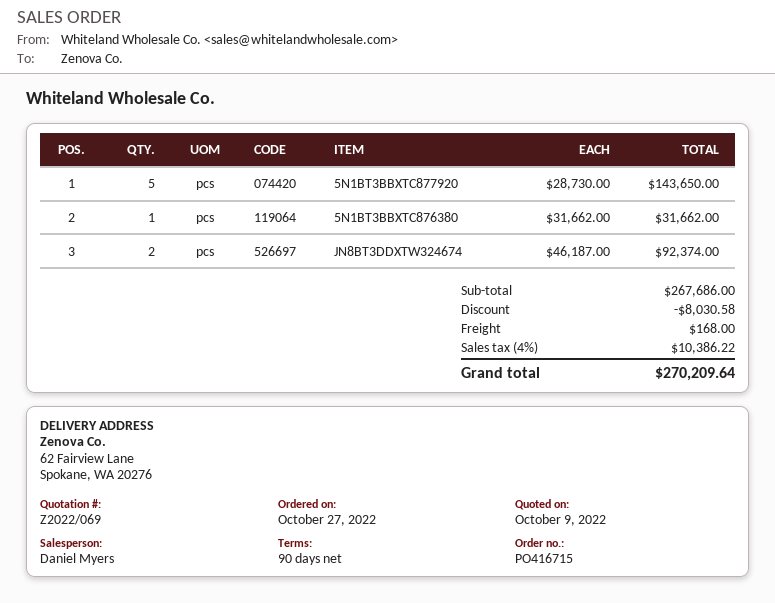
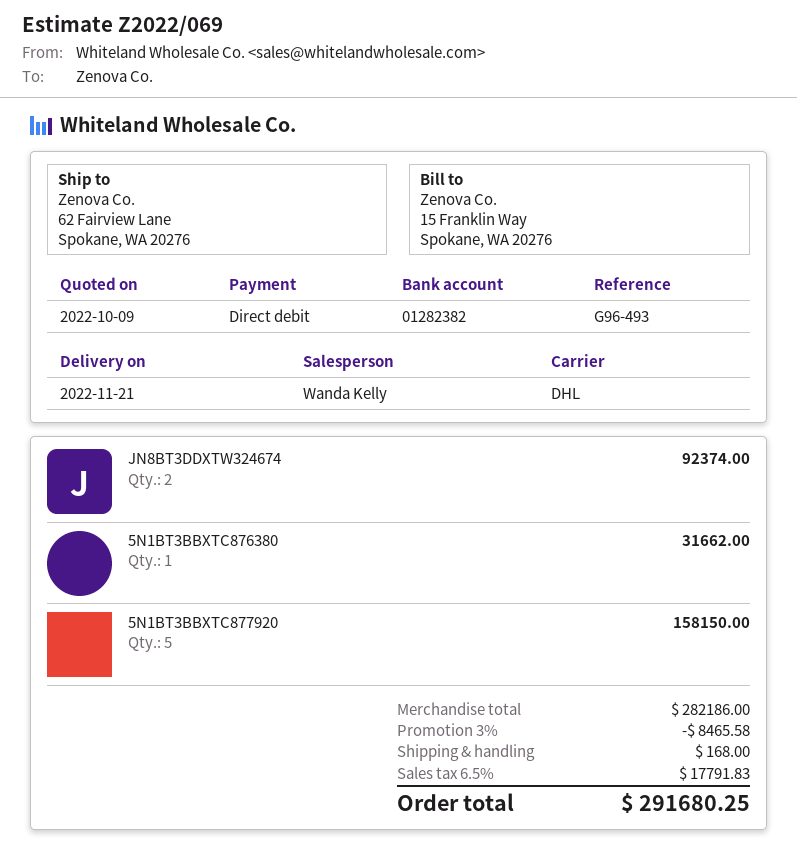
sales rep: Daniel Myers -> Wanda Kelly
5N1BT3BBXTC877920: 5 for 143650.00 -> 5 for 158150.00
subtotal: 267686.00 -> 282186.00
discount: 8030.58 -> 8465.58
tax: 4% = 10386.22 -> 6.5% = 17791.83
total: 270209.64 -> 291680.25

